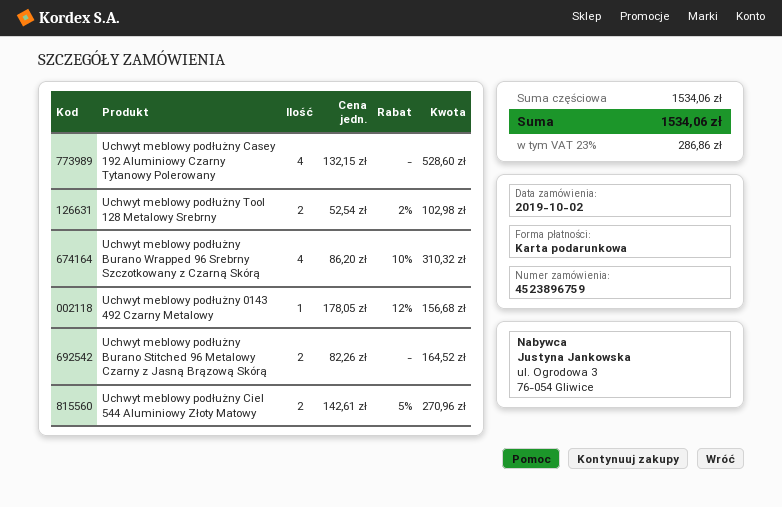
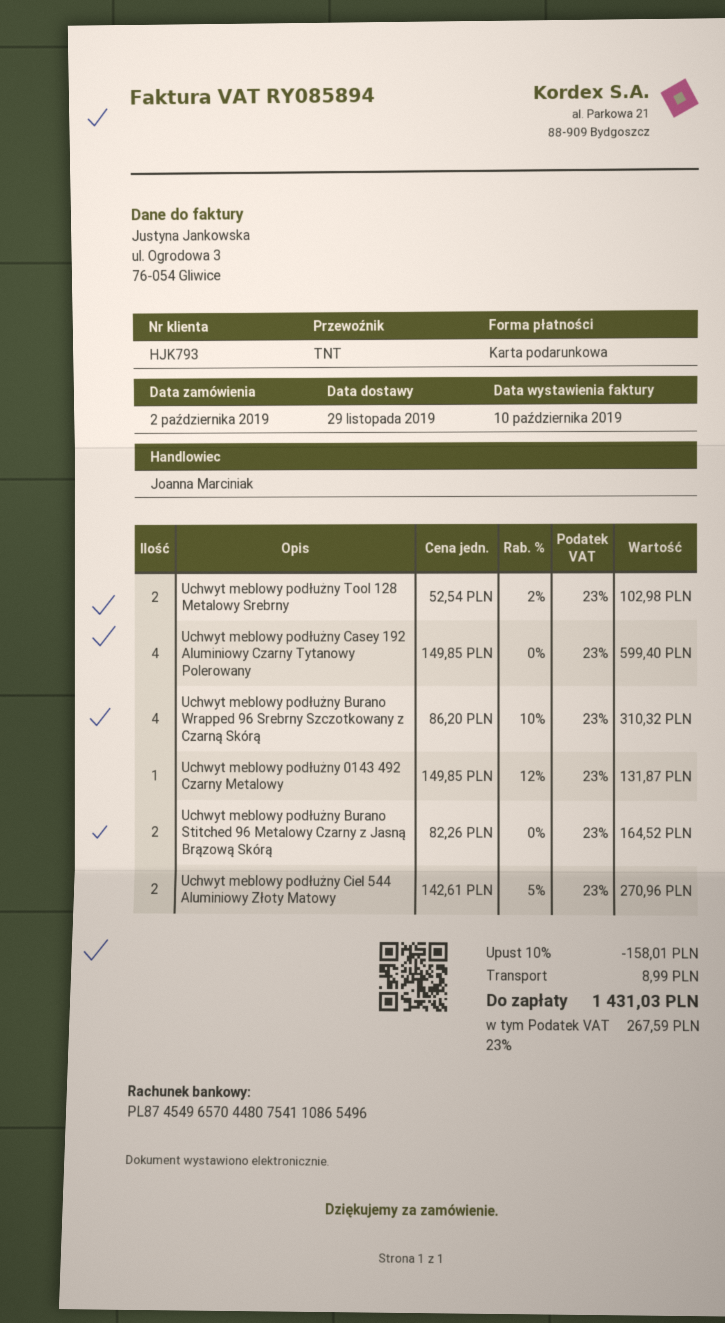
Uchwyt meblowy podłużny Casey 192 Aluminiowy Czarny Tytanowy Polerowany: 4 x 132.15 = 528.60 -> 4 x 149.85 = 599.40
Uchwyt meblowy podłużny 0143 492 Czarny Metalowy: 1 x 178.05 - 12% = 156.68 -> 1 x 149.85 - 12% = 131.87
discount: none -> 10% = 158.01
shipping: none -> 8.99
tax: 23% = 286.86 -> 23% = 267.59
total: 1534.06 -> 1431.03

